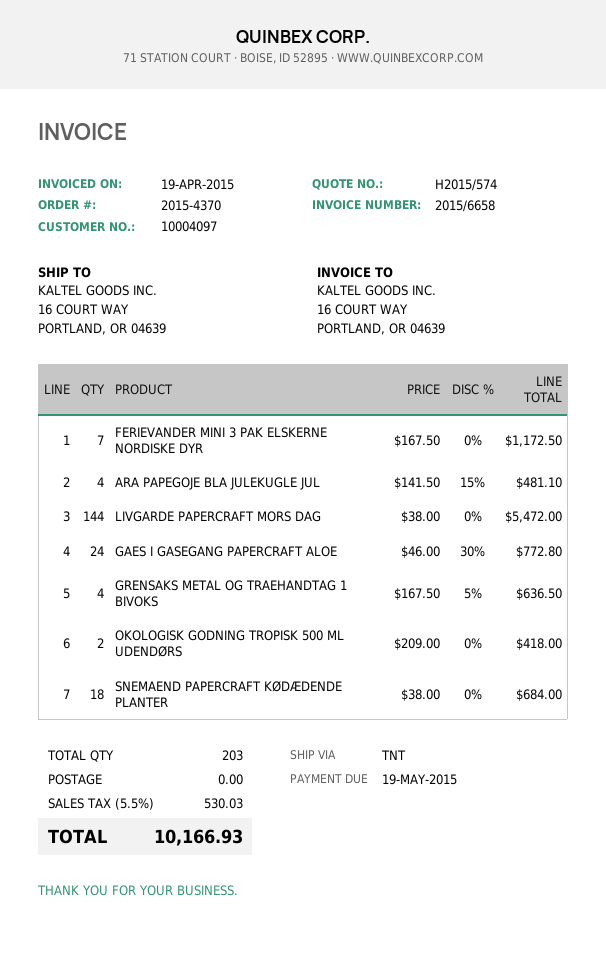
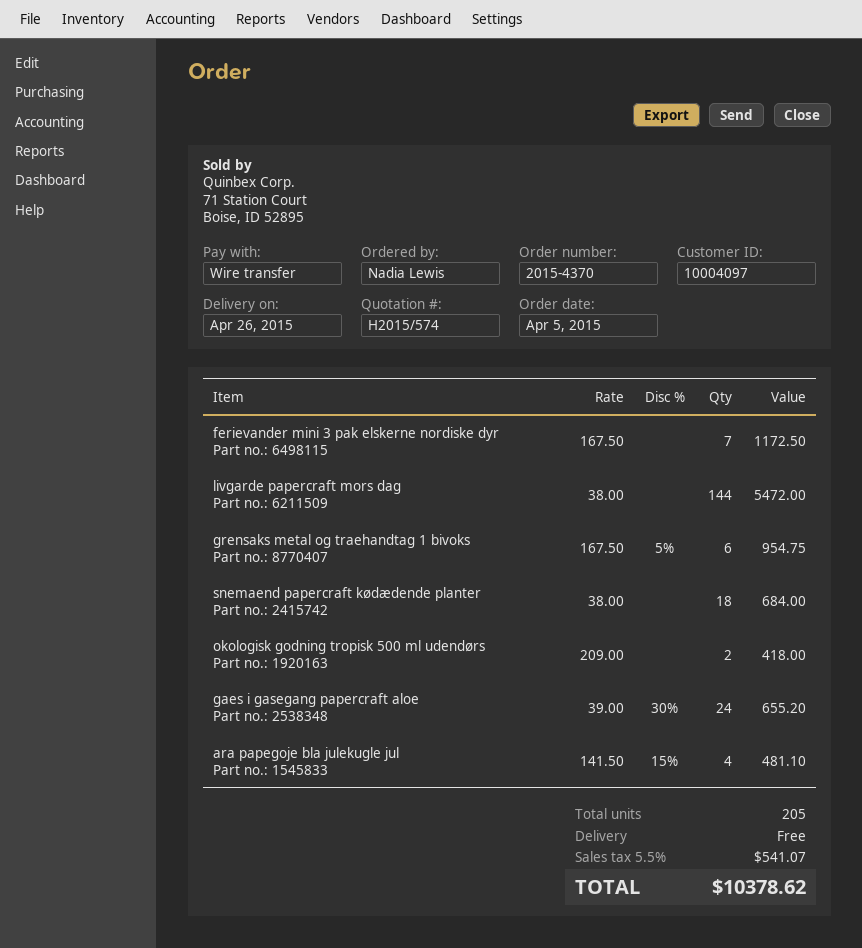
GAES I GASEGANG PAPERCRAFT ALOE: 24 x 46.00 - 30% = 772.80 -> 24 x 39.00 - 30% = 655.20
GRENSAKS METAL OG TRAEHANDTAG 1 BIVOKS: 4 x 167.50 - 5% = 636.50 -> 6 x 167.50 - 5% = 954.75
total quantity: 203 -> 205
tax: 5.5% = 530.03 -> 5.5% = 541.07
total: 10166.93 -> 10378.62

